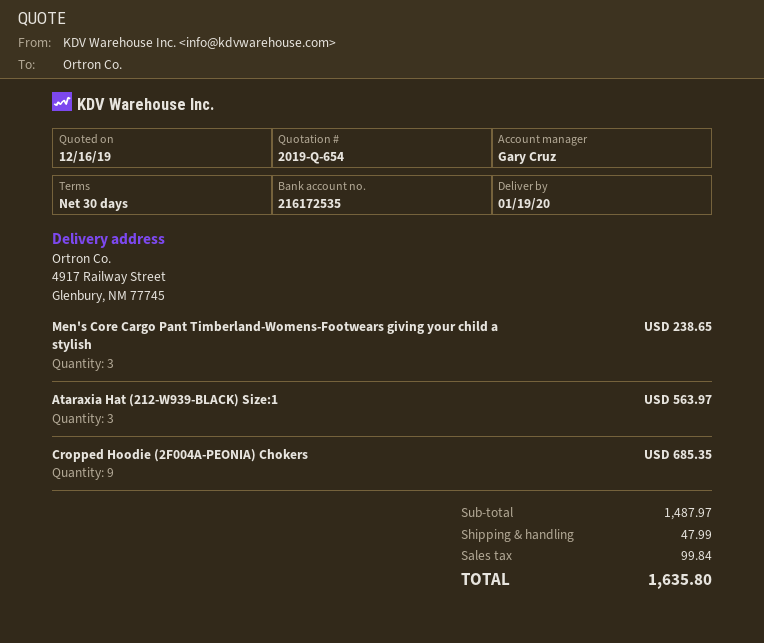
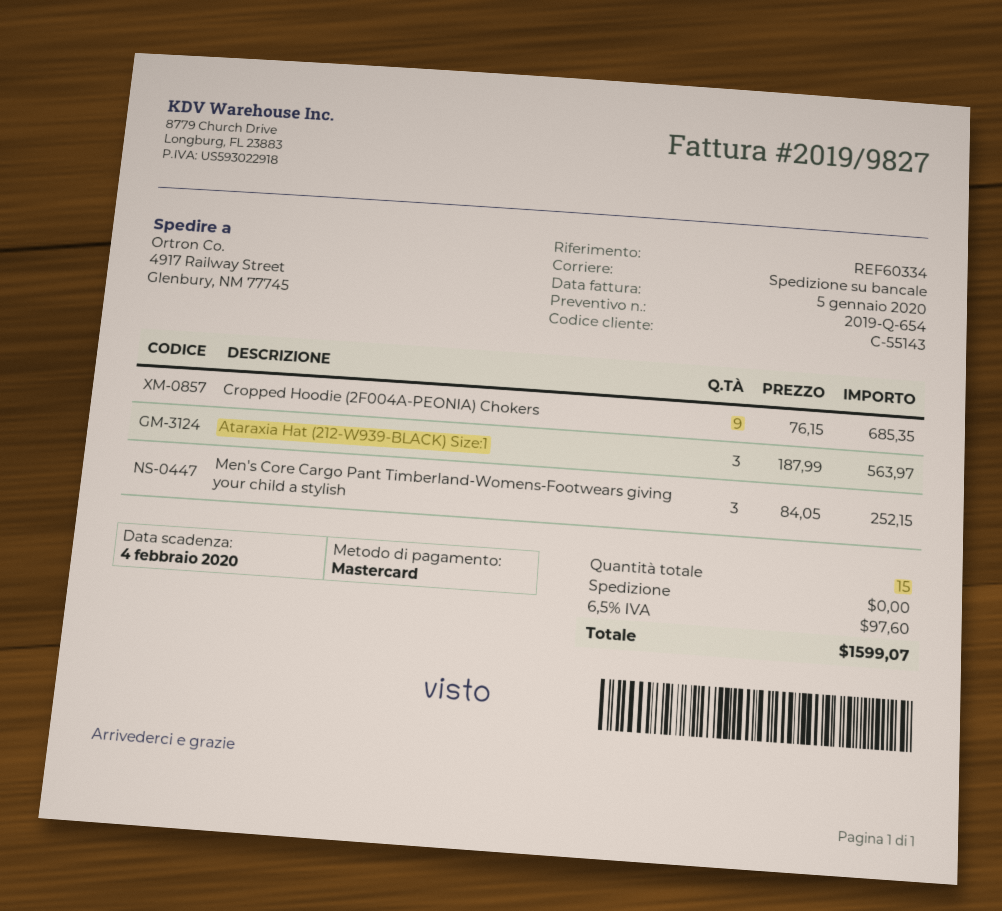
Men's Core Cargo Pant Timberland-Womens-Footwears giving your child a stylish: 3 for 238.65 -> 3 for 252.15
shipping: 47.99 -> 0.00
tax: 99.84 -> 97.60
total: 1635.80 -> 1599.07

